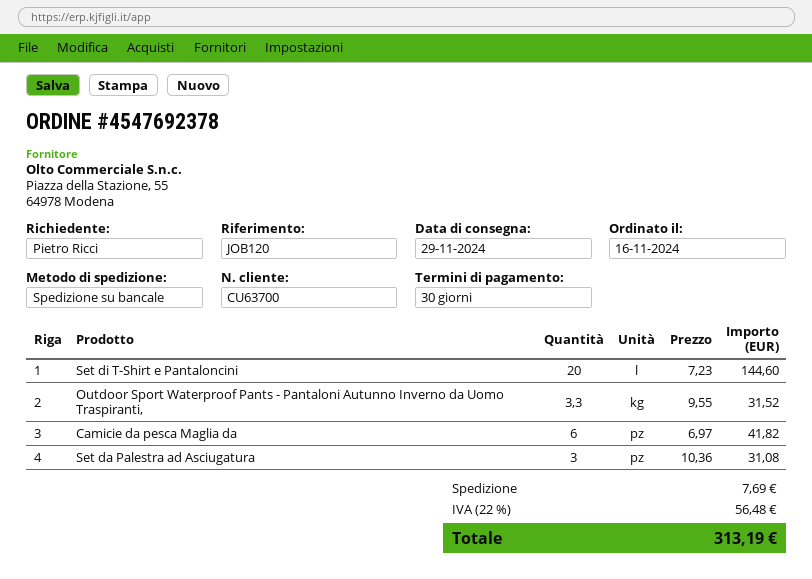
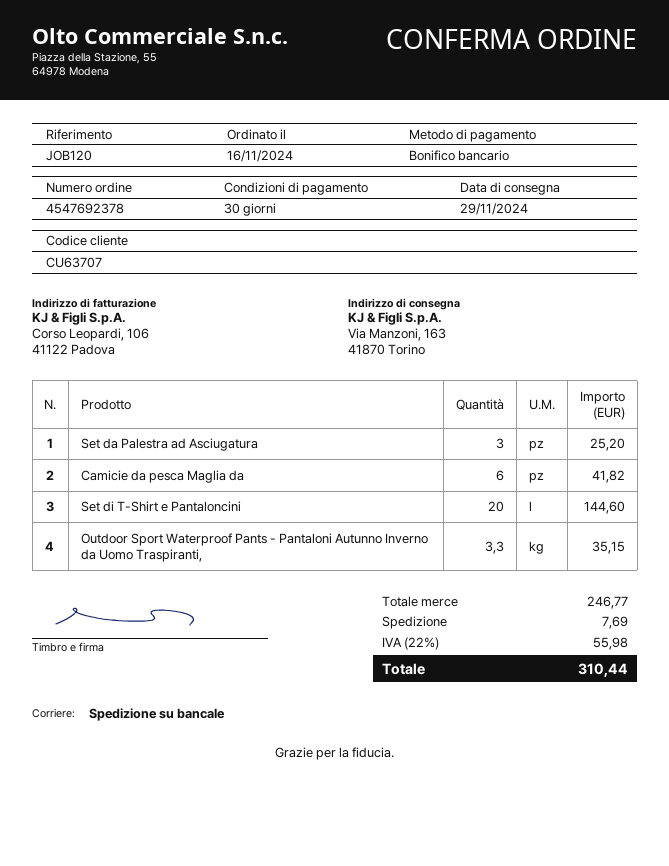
customer number: CU63700 -> CU63707
Outdoor Sport Waterproof Pants - Pantaloni Autunno Inverno da Uomo Traspiranti,: 3.3 for 31.52 -> 3.3 for 35.15
Set da Palestra ad Asciugatura: 3 for 31.08 -> 3 for 25.20
tax: 22% = 56.48 -> 22% = 55.98
total: 313.19 -> 310.44

